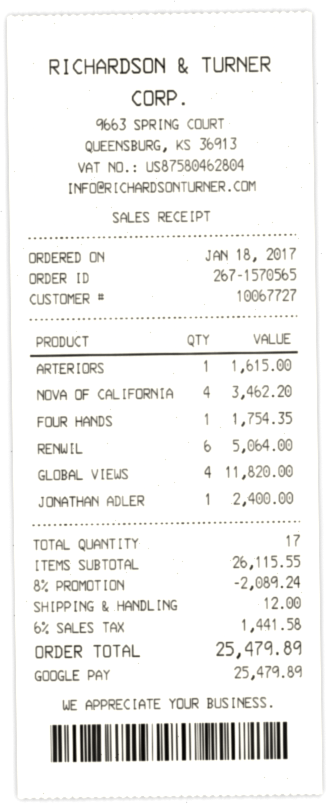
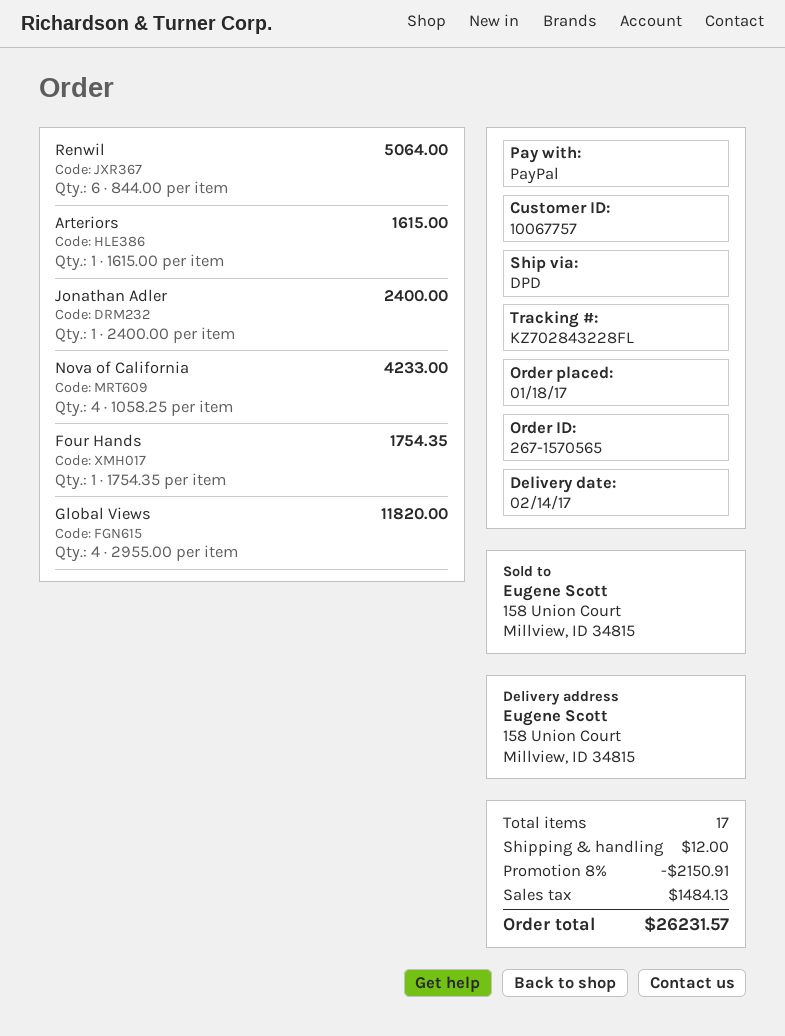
customer number: 10067727 -> 10067757
payment method: Google Pay -> PayPal
NOVA OF CALIFORNIA: 4 for 3462.20 -> 4 for 4233.00
discount: 8% = 2089.24 -> 8% = 2150.91
tax: 1441.58 -> 1484.13
total: 25479.89 -> 26231.57

